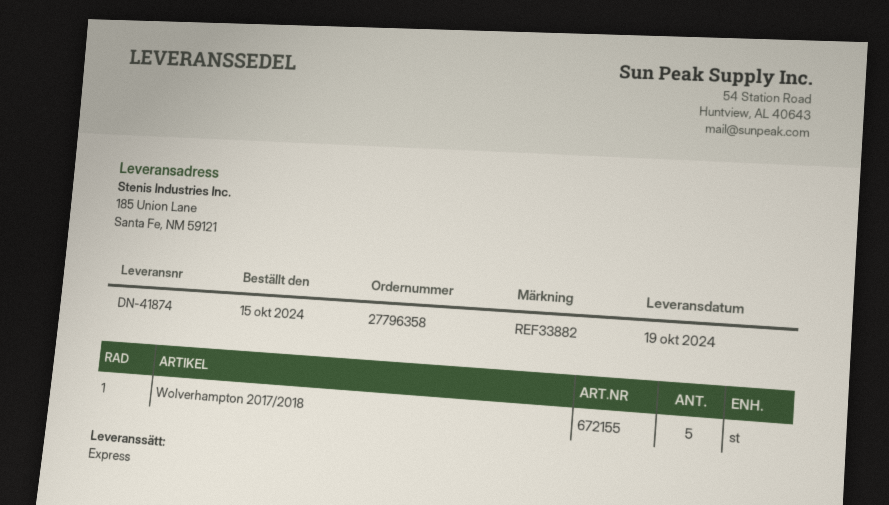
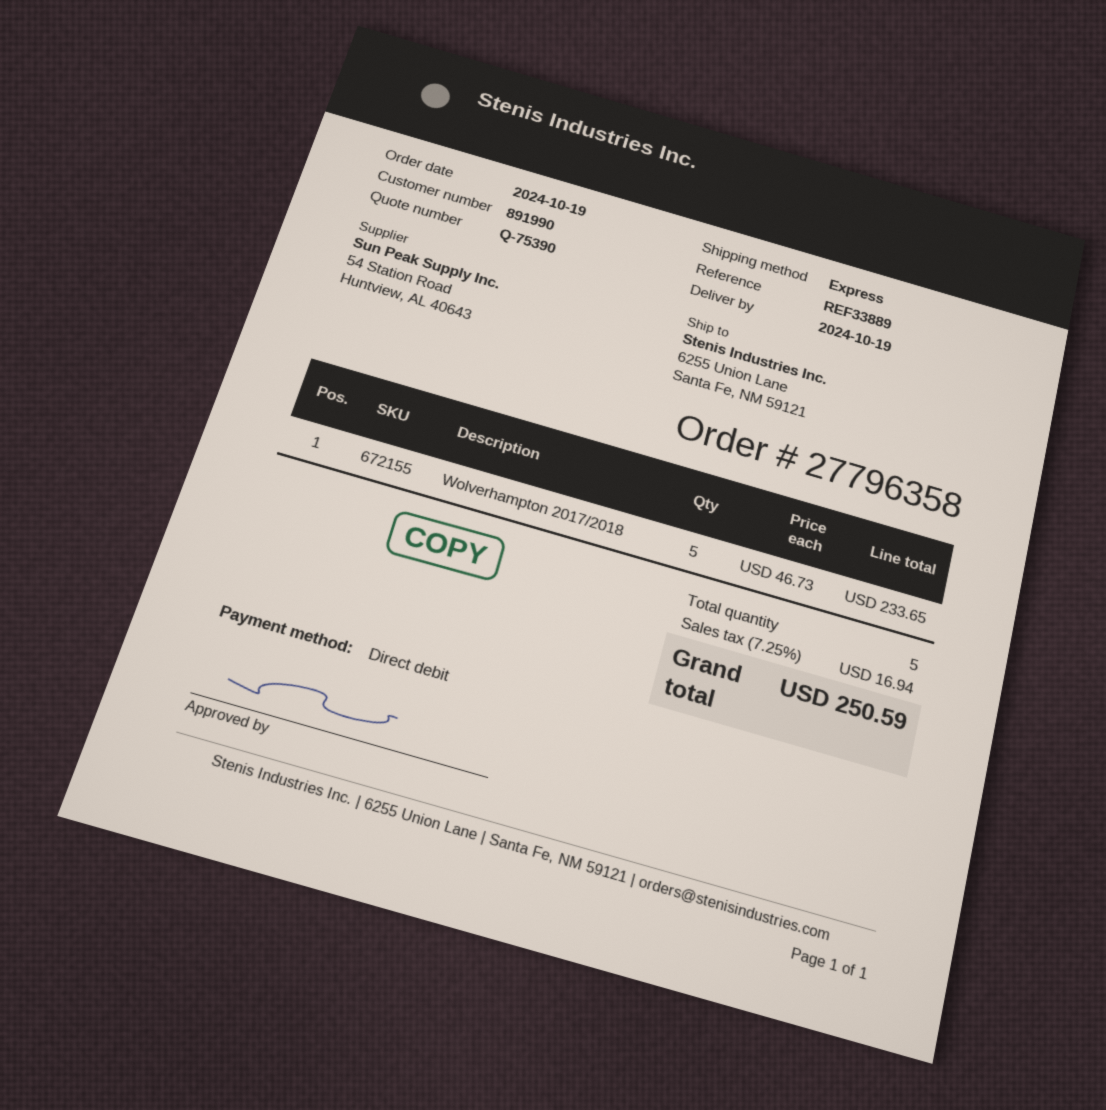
order date: 2024-10-15 -> 2024-10-19
reference: REF33882 -> REF33889
ship to: 185 Union Lane, Santa Fe, NM 59121 -> 6255 Union Lane, Santa Fe, NM 59121

